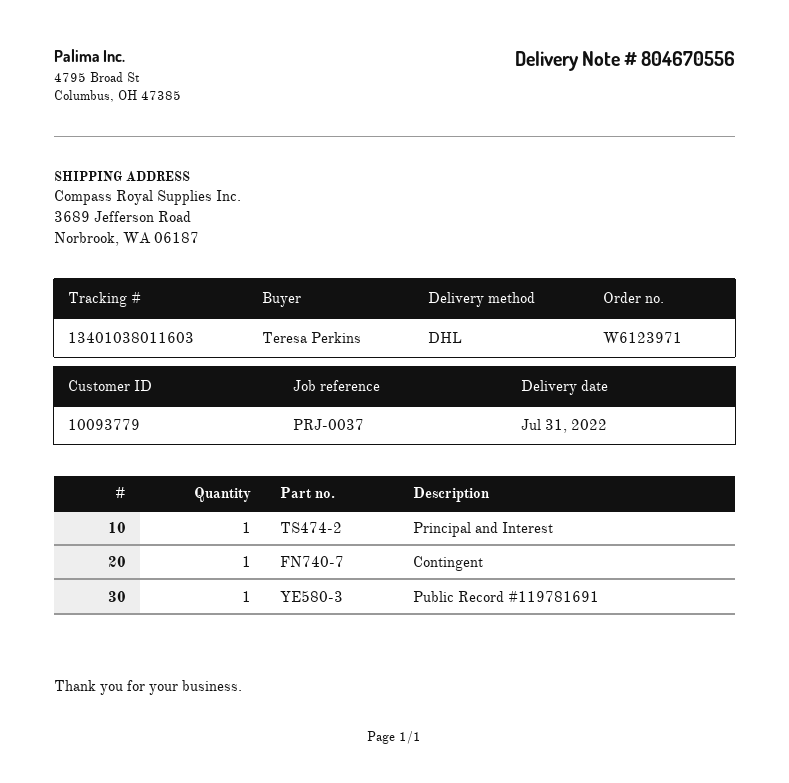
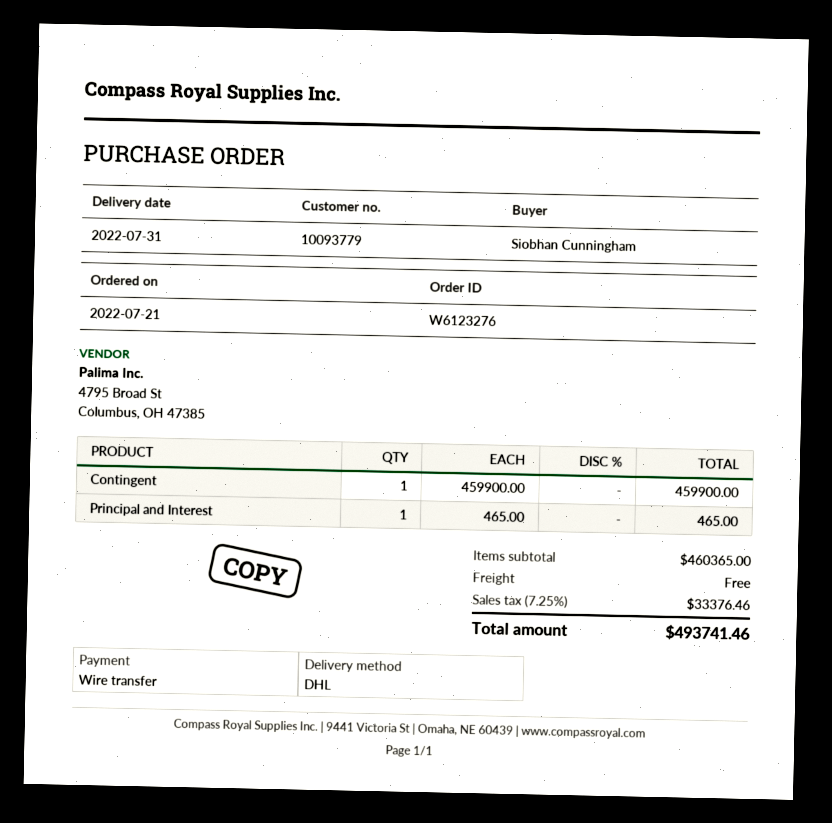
order number: W6123971 -> W6123276
ordered by: Teresa Perkins -> Siobhan Cunningham
Public Record #119781691: 1 -> none

